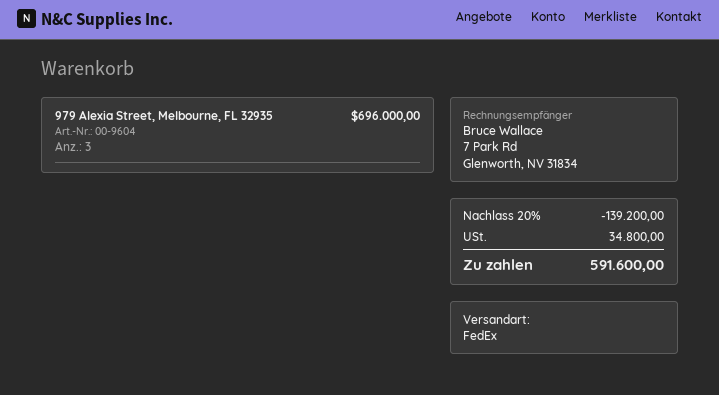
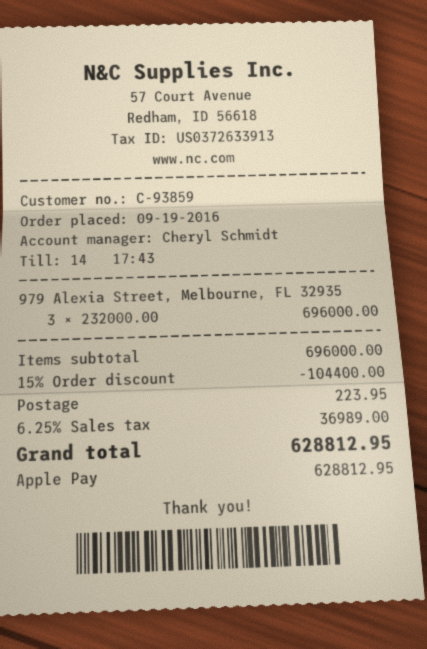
discount: 20% = 139200.00 -> 15% = 104400.00
shipping: none -> 223.95
tax: 34800.00 -> 36989.00
total: 591600.00 -> 628812.95

